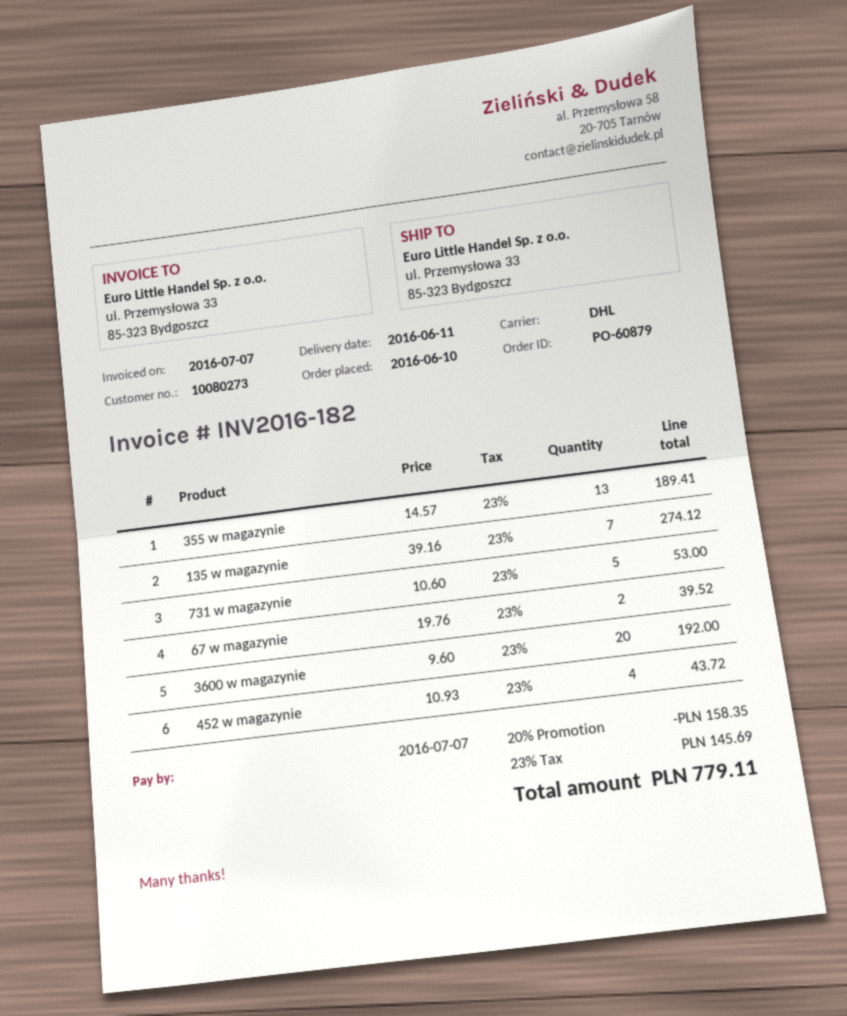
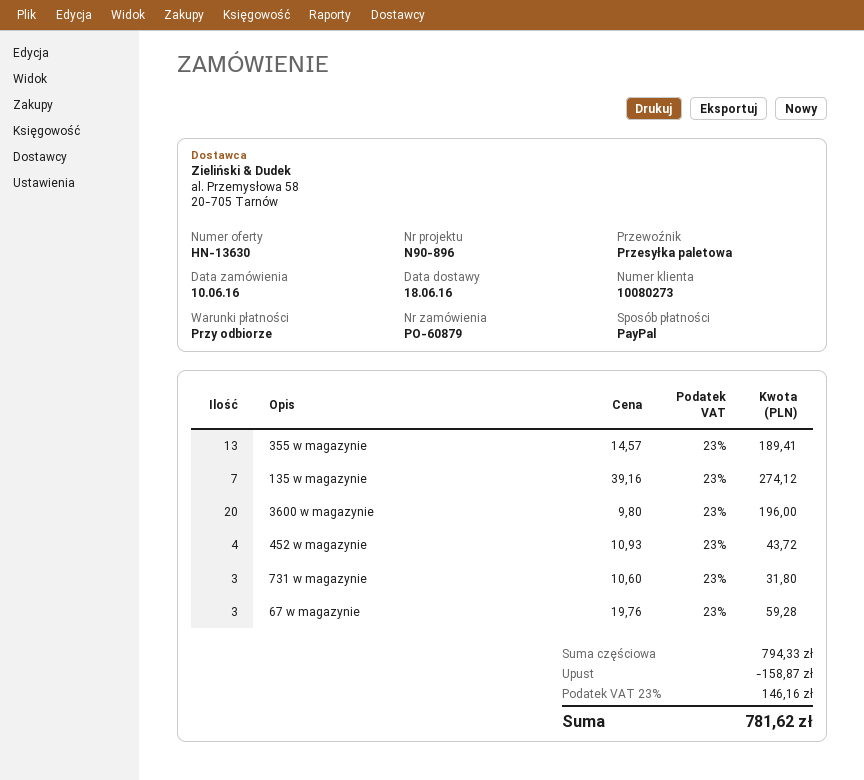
delivery date: 2016-06-11 -> 2016-06-18
shipping method: DHL -> pallet freight
731 w magazynie: 5 x 10.60 = 53.00 -> 3 x 10.60 = 31.80
67 w magazynie: 2 x 19.76 = 39.52 -> 3 x 19.76 = 59.28
3600 w magazynie: 20 x 9.60 = 192.00 -> 20 x 9.80 = 196.00
discount: 158.35 -> 158.87
tax: 23% = 145.69 -> 23% = 146.16
total: 779.11 -> 781.62

